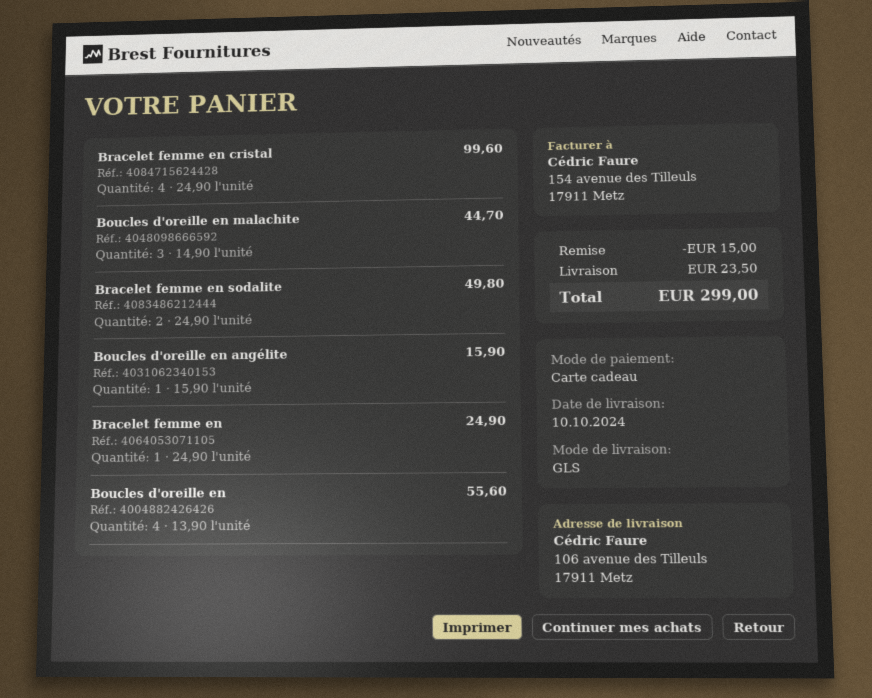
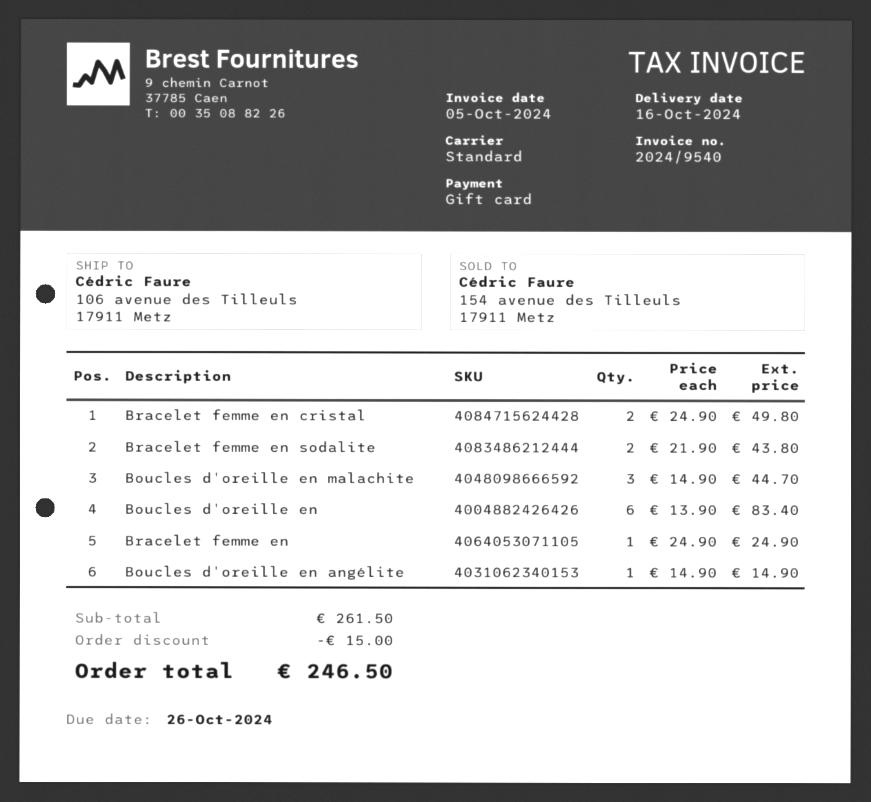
delivery date: 2024-10-10 -> 2024-10-16
shipping method: GLS -> standard
Bracelet femme en cristal: 4 x 24.90 = 99.60 -> 2 x 24.90 = 49.80
Bracelet femme en sodalite: 2 x 24.90 = 49.80 -> 2 x 21.90 = 43.80
Boucles d'oreille en angélite: 1 x 15.90 = 15.90 -> 1 x 14.90 = 14.90
Boucles d'oreille en: 4 x 13.90 = 55.60 -> 6 x 13.90 = 83.40
shipping: 23.50 -> none
total: 299.00 -> 246.50

